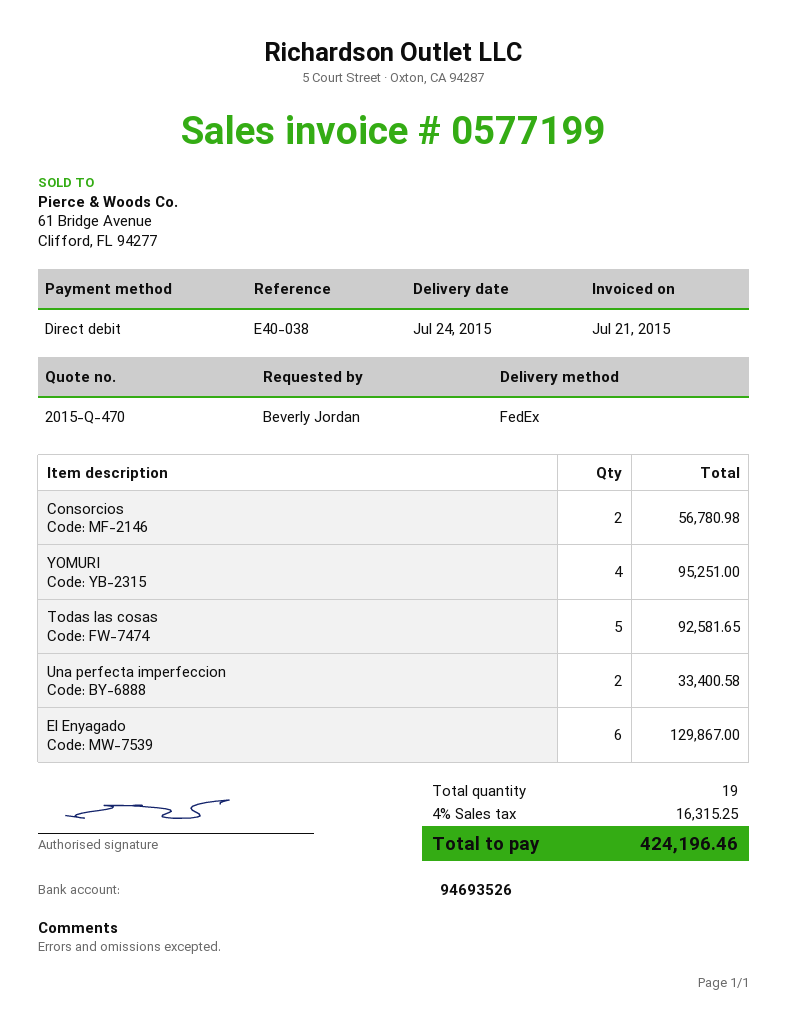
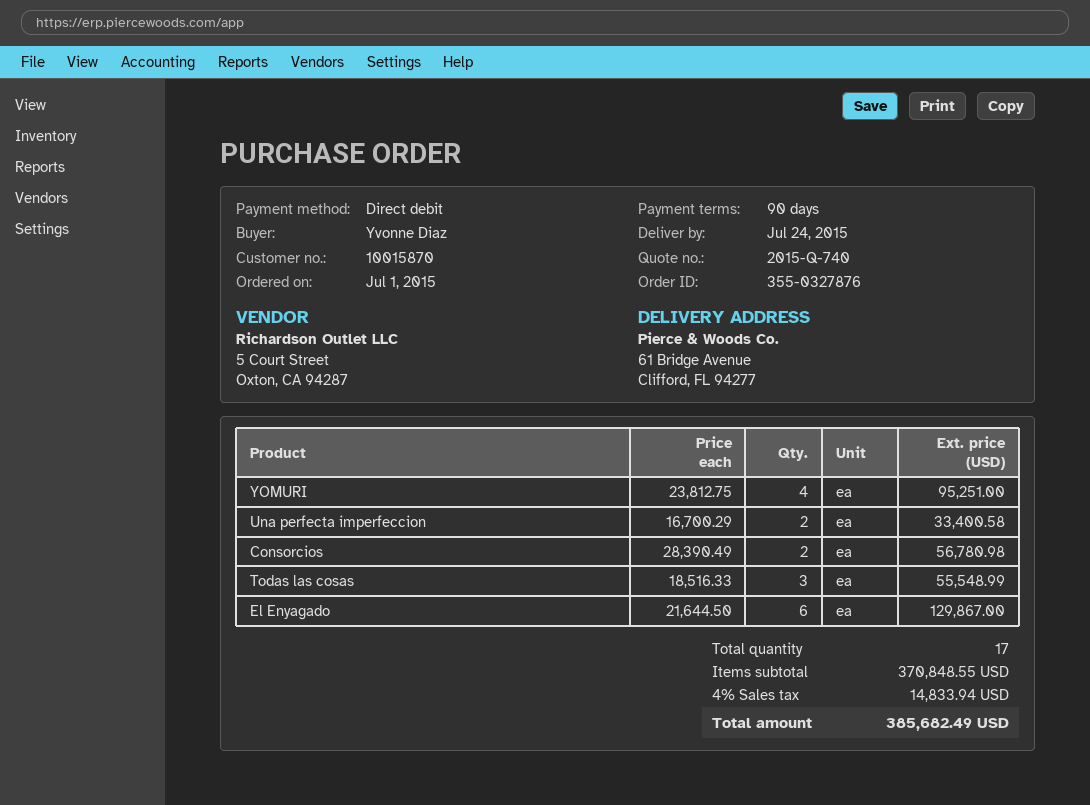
quote number: 2015-Q-470 -> 2015-Q-740
ordered by: Beverly Jordan -> Yvonne Diaz
Todas las cosas: 5 for 92581.65 -> 3 for 55548.99
total quantity: 19 -> 17
tax: 4% = 16315.25 -> 4% = 14833.94
total: 424196.46 -> 385682.49

